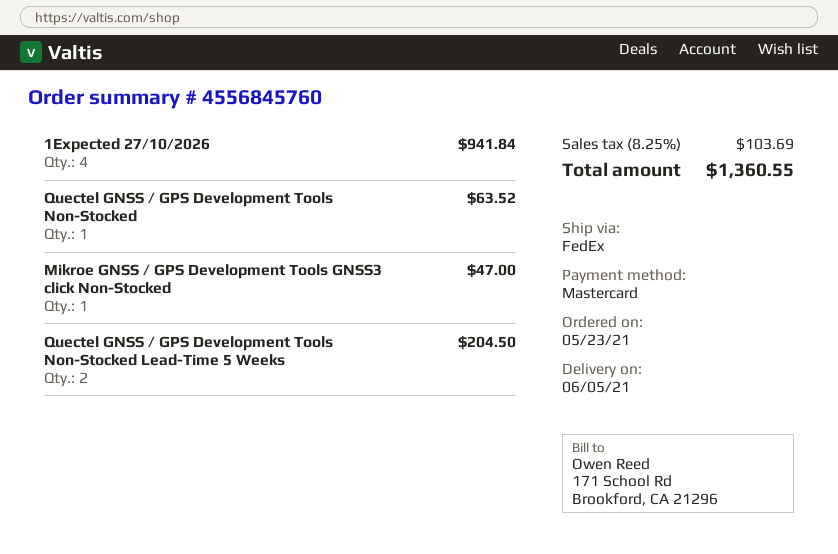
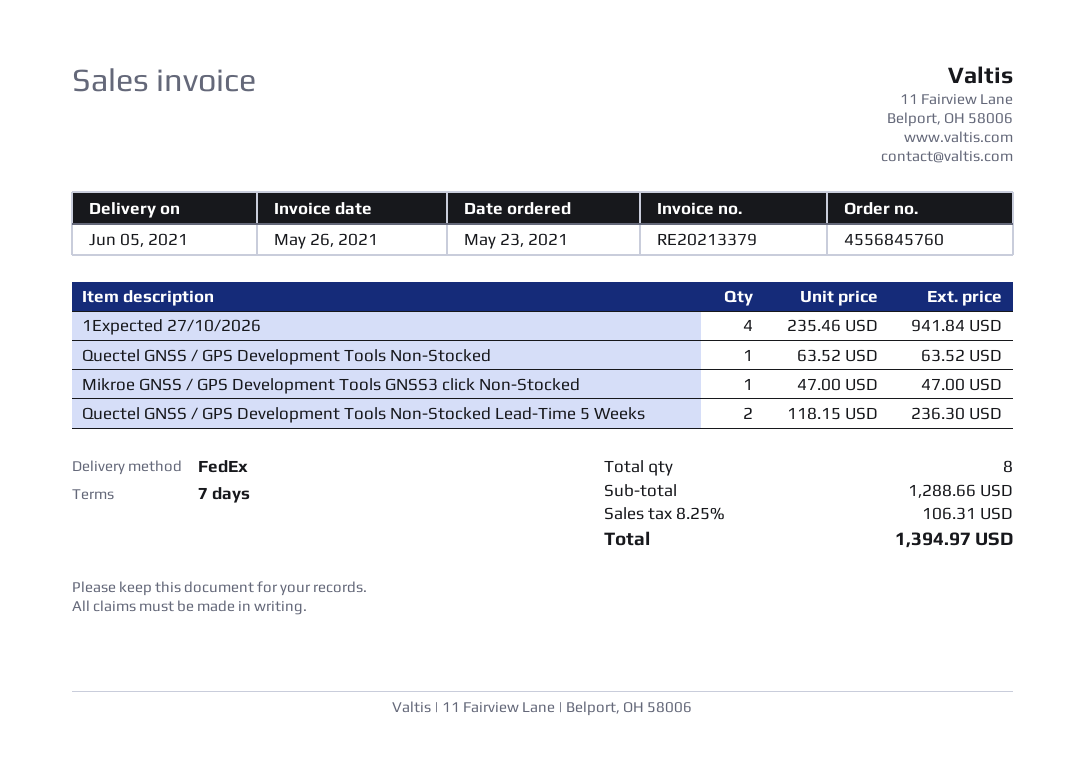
Quectel GNSS / GPS Development Tools Non-Stocked Lead-Time 5 Weeks: 2 for 204.50 -> 2 for 236.30
tax: 8.25% = 103.69 -> 8.25% = 106.31
total: 1360.55 -> 1394.97

